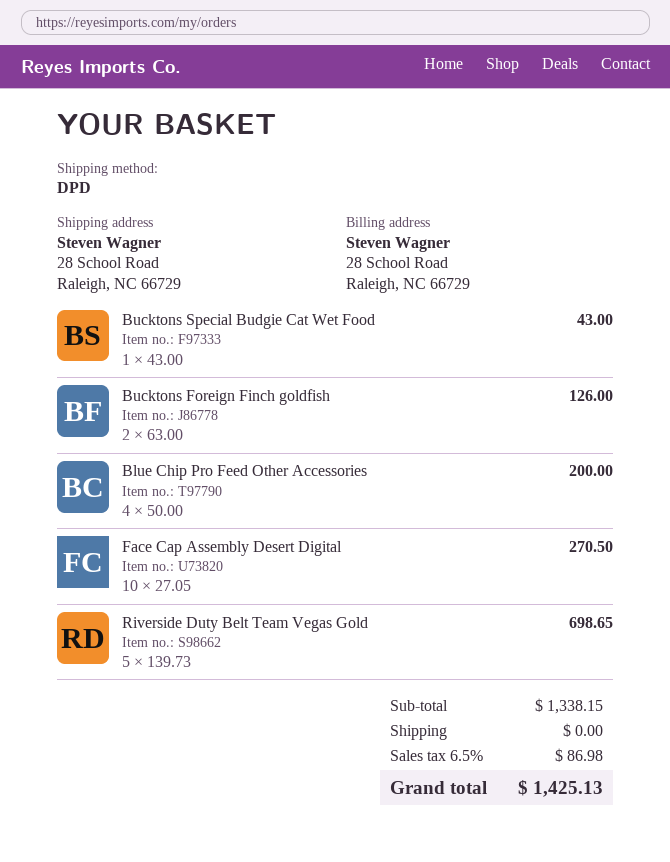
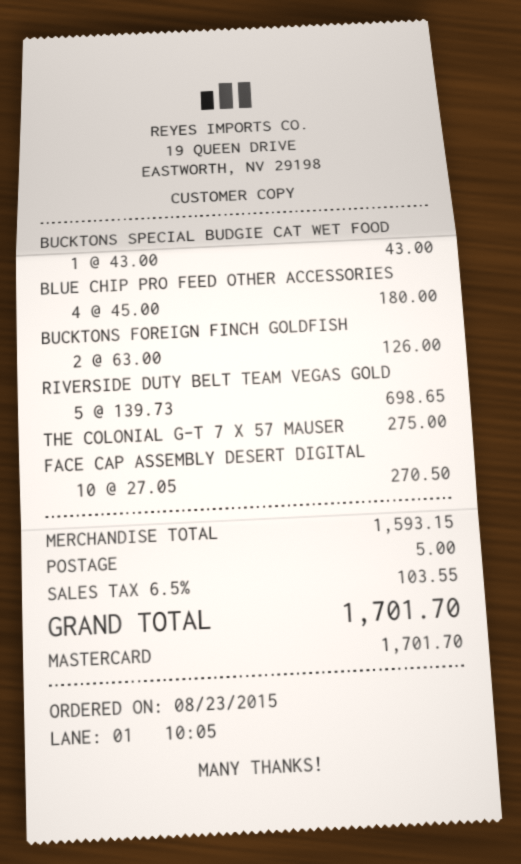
Blue Chip Pro Feed Other Accessories: 4 x 50.00 = 200.00 -> 4 x 45.00 = 180.00
THE COLONIAL G-T 7 X 57 MAUSER: none -> 1 x 275.00 = 275.00
subtotal: 1338.15 -> 1593.15
shipping: 0.00 -> 5.00
tax: 6.5% = 86.98 -> 6.5% = 103.55
total: 1425.13 -> 1701.70

